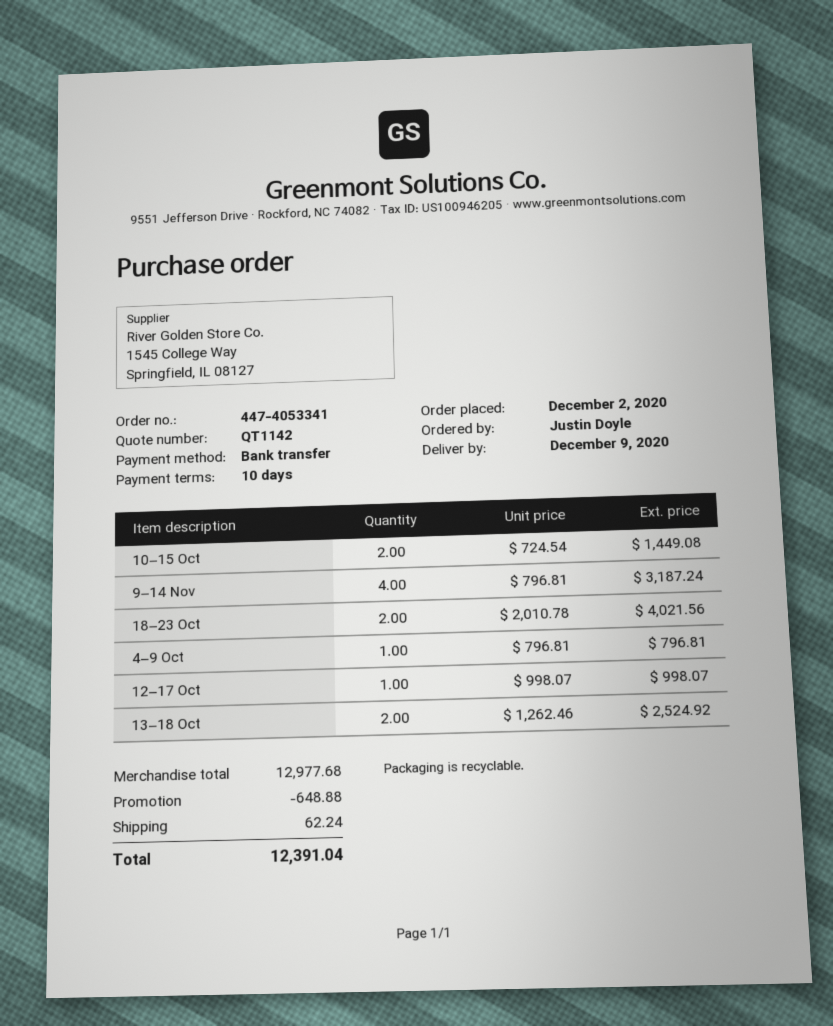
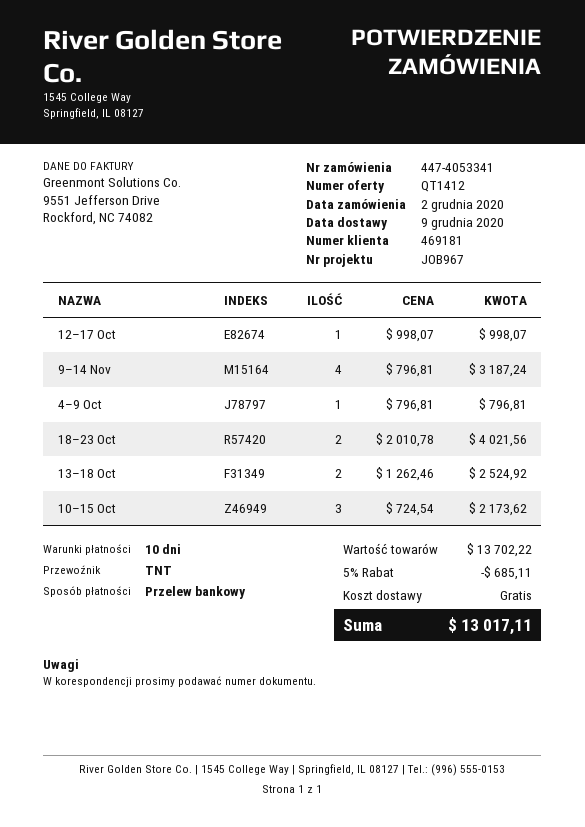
quote number: QT1142 -> QT1412
10–15 Oct: 2 x 724.54 = 1449.08 -> 3 x 724.54 = 2173.62
subtotal: 12977.68 -> 13702.22
discount: 648.88 -> 685.11
shipping: 62.24 -> 0.00
total: 12391.04 -> 13017.11

